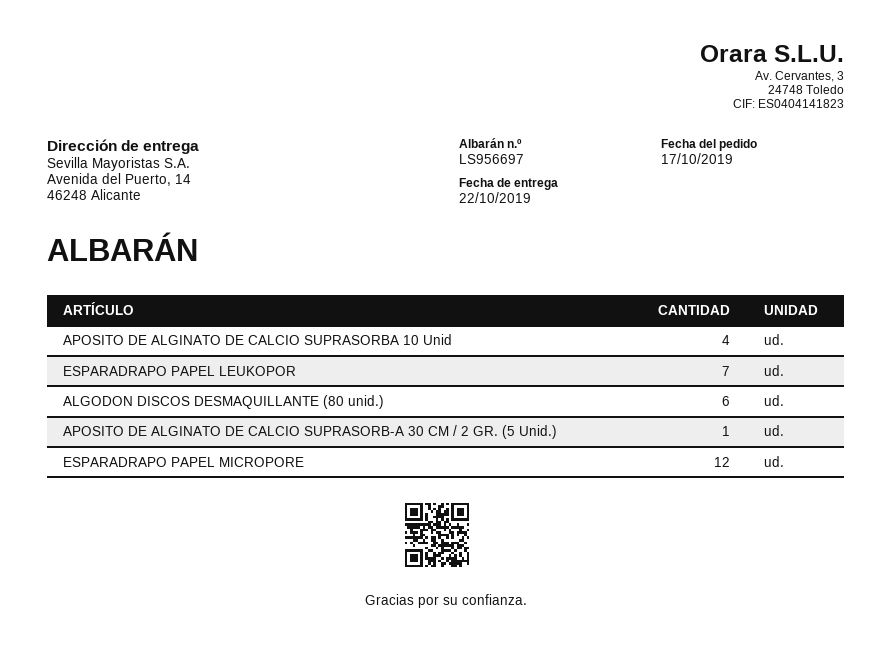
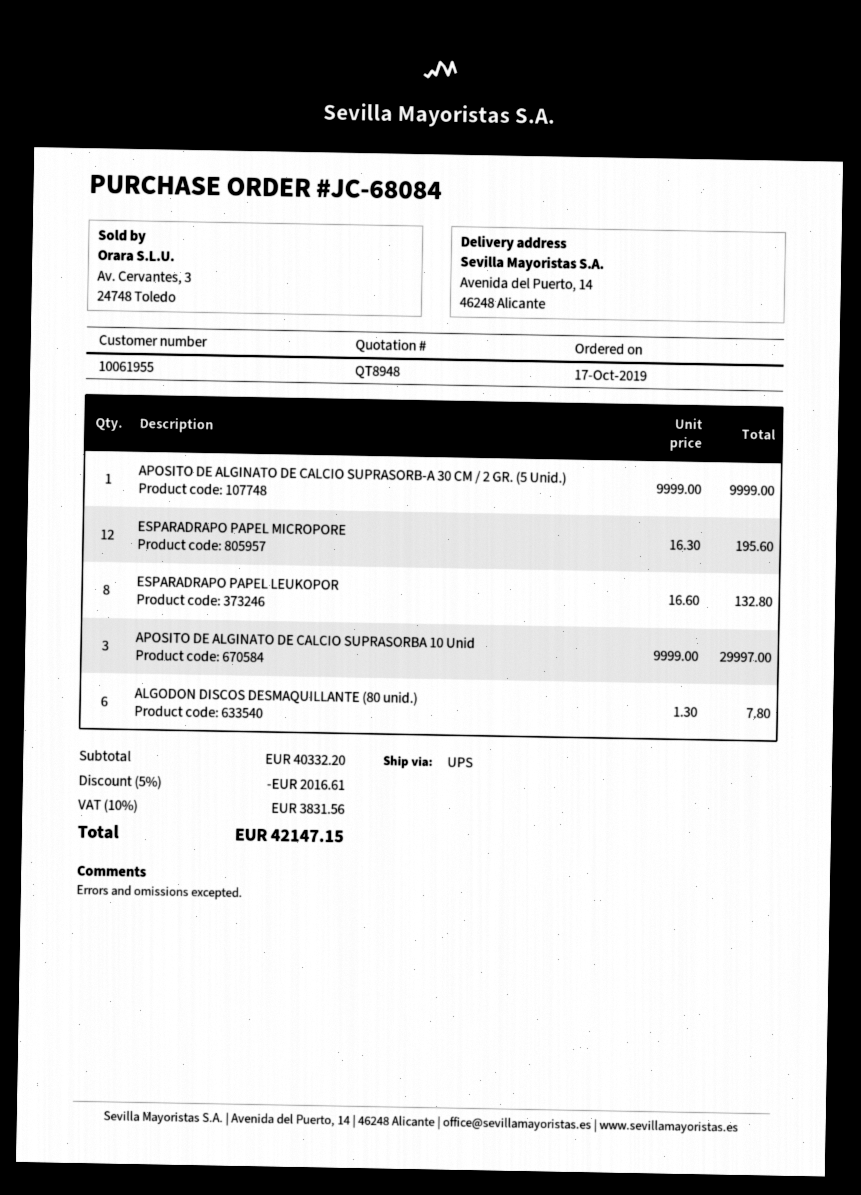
APOSITO DE ALGINATO DE CALCIO SUPRASORBA 10 Unid: 4 -> 3
ESPARADRAPO PAPEL LEUKOPOR: 7 -> 8

